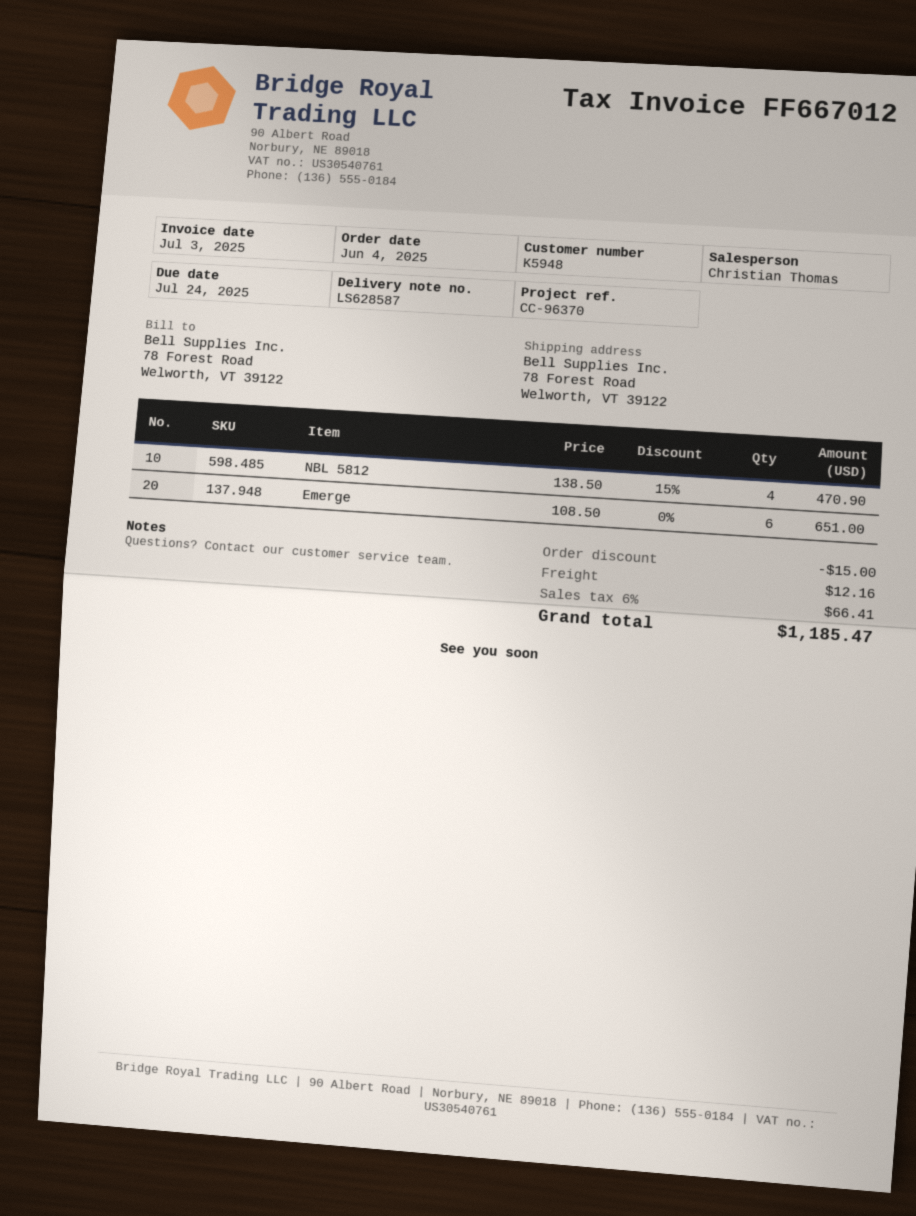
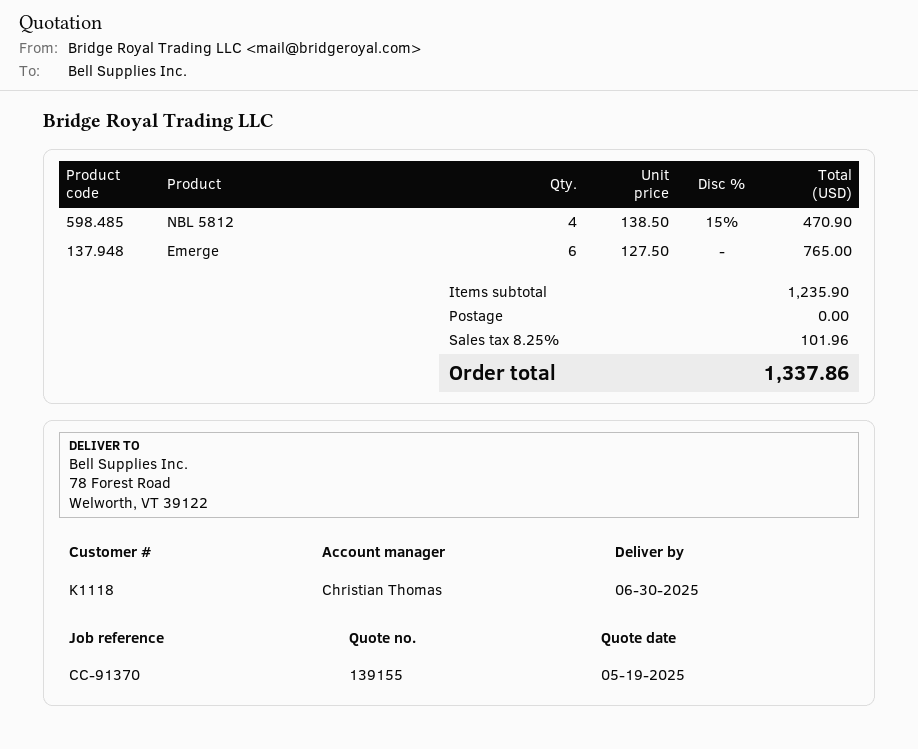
customer number: K5948 -> K1118
reference: CC-96370 -> CC-91370
Emerge: 6 x 108.50 = 651.00 -> 6 x 127.50 = 765.00
discount: 15.00 -> none
shipping: 12.16 -> 0.00
tax: 6% = 66.41 -> 8.25% = 101.96
total: 1185.47 -> 1337.86

